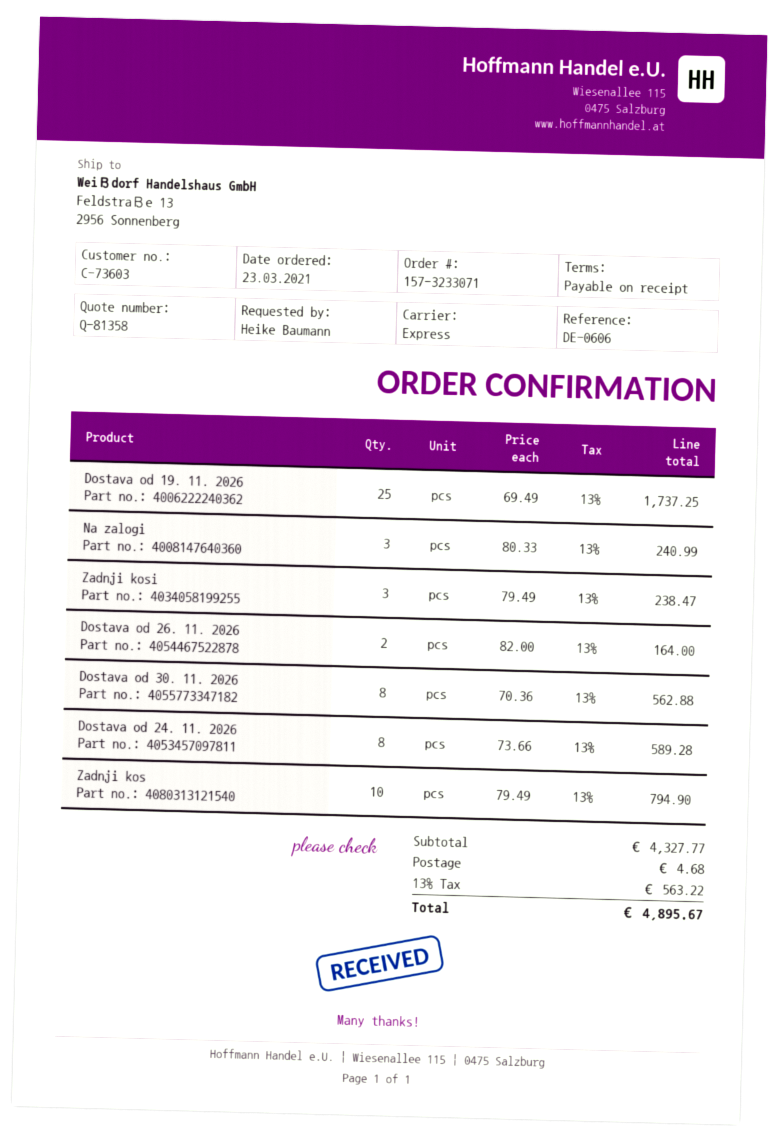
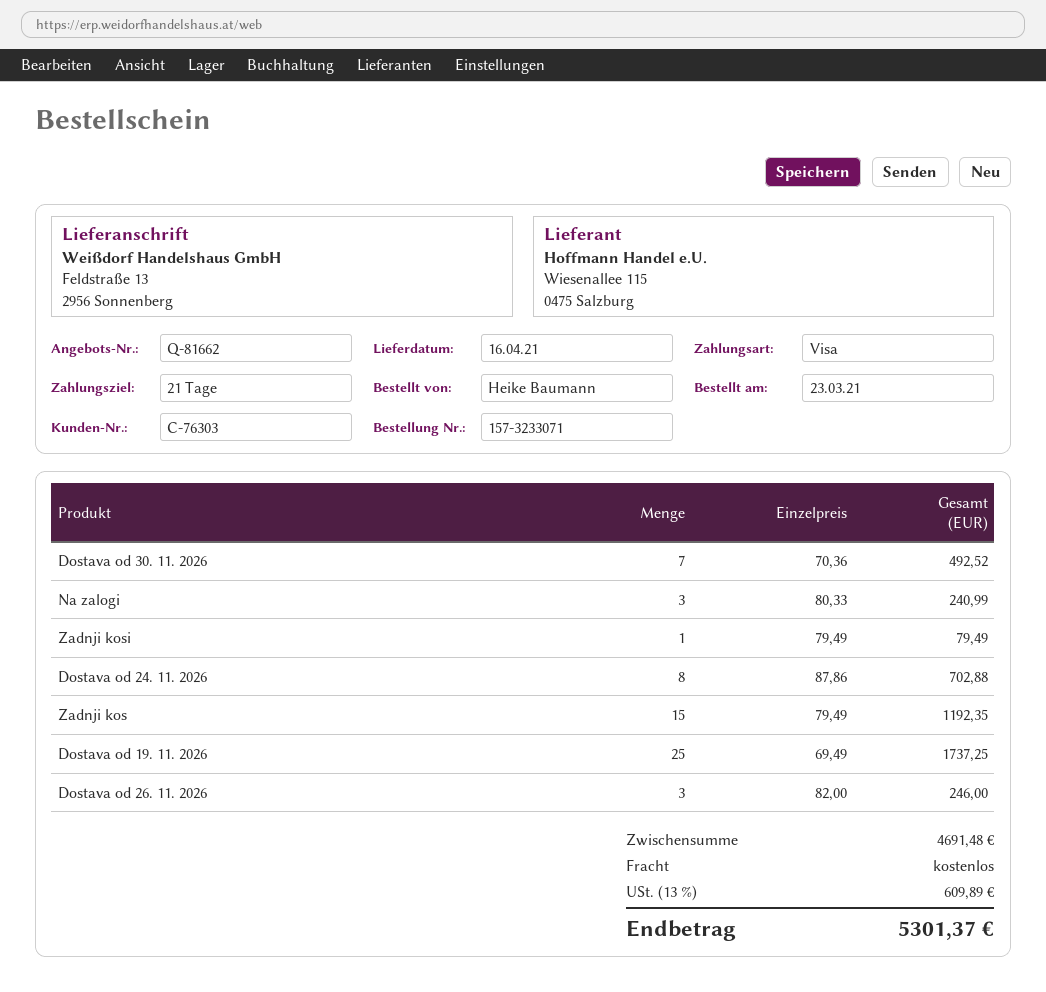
quote number: Q-81358 -> Q-81662
payment terms: on receipt -> 21 days
customer number: C-73603 -> C-76303
Zadnji kosi: 3 x 79.49 = 238.47 -> 1 x 79.49 = 79.49
Dostava od 26. 11. 2026: 2 x 82.00 = 164.00 -> 3 x 82.00 = 246.00
Dostava od 30. 11. 2026: 8 x 70.36 = 562.88 -> 7 x 70.36 = 492.52
Dostava od 24. 11. 2026: 8 x 73.66 = 589.28 -> 8 x 87.86 = 702.88
Zadnji kos: 10 x 79.49 = 794.90 -> 15 x 79.49 = 1192.35
subtotal: 4327.77 -> 4691.48
shipping: 4.68 -> 0.00
tax: 13% = 563.22 -> 13% = 609.89
total: 4895.67 -> 5301.37

